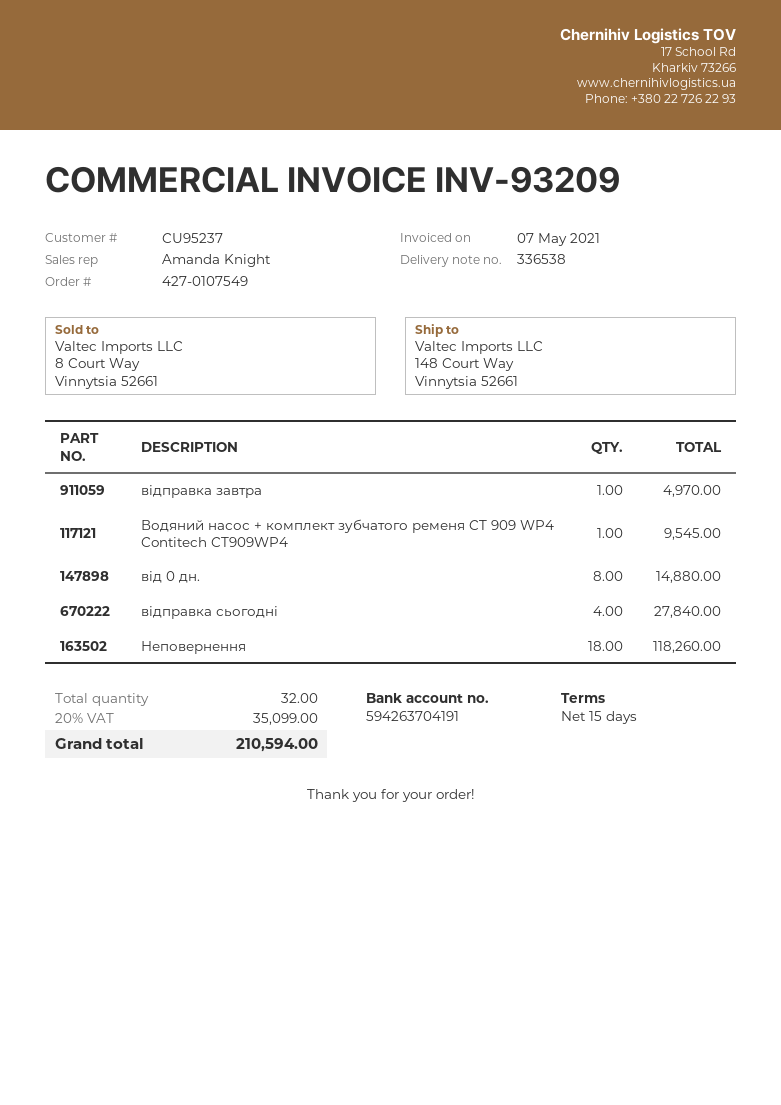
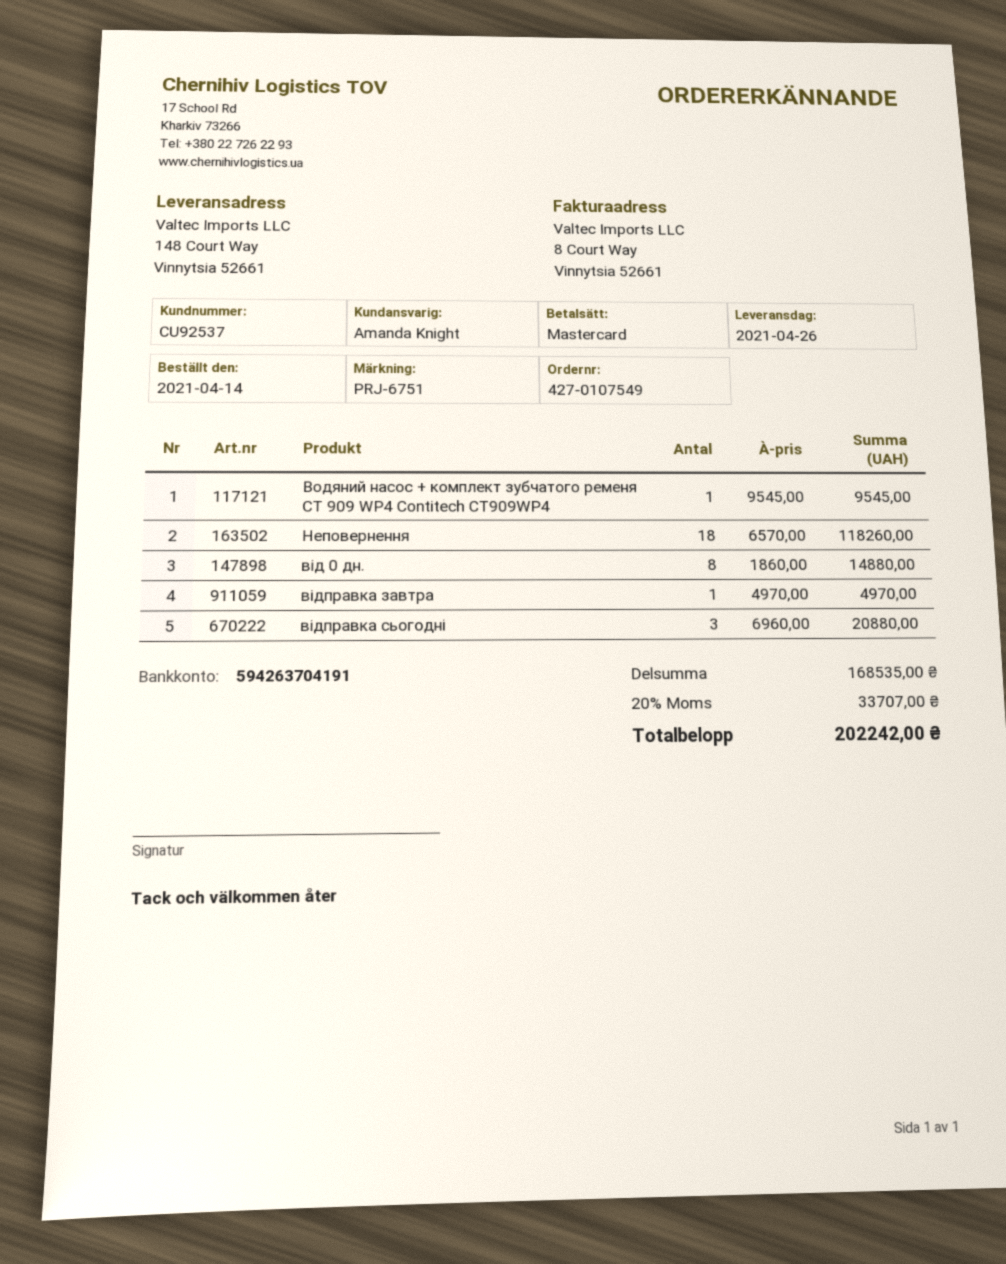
customer number: CU95237 -> CU92537
відправка сьогодні: 4 for 27840.00 -> 3 for 20880.00
tax: 20% = 35099.00 -> 20% = 33707.00
total: 210594.00 -> 202242.00

